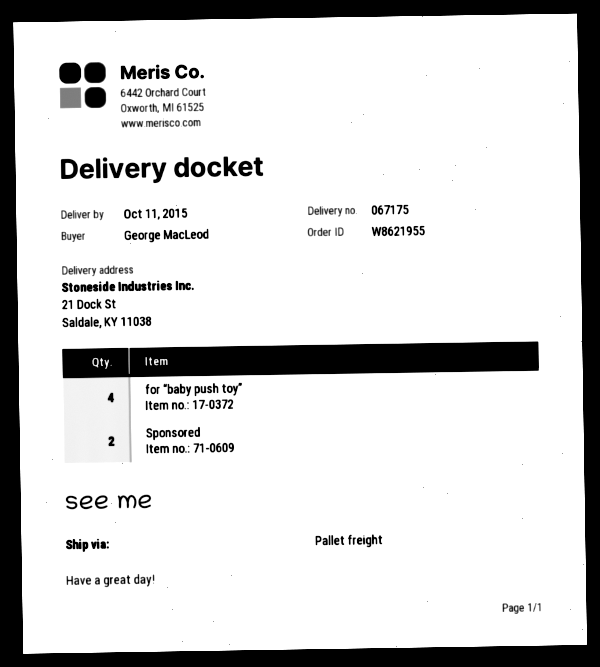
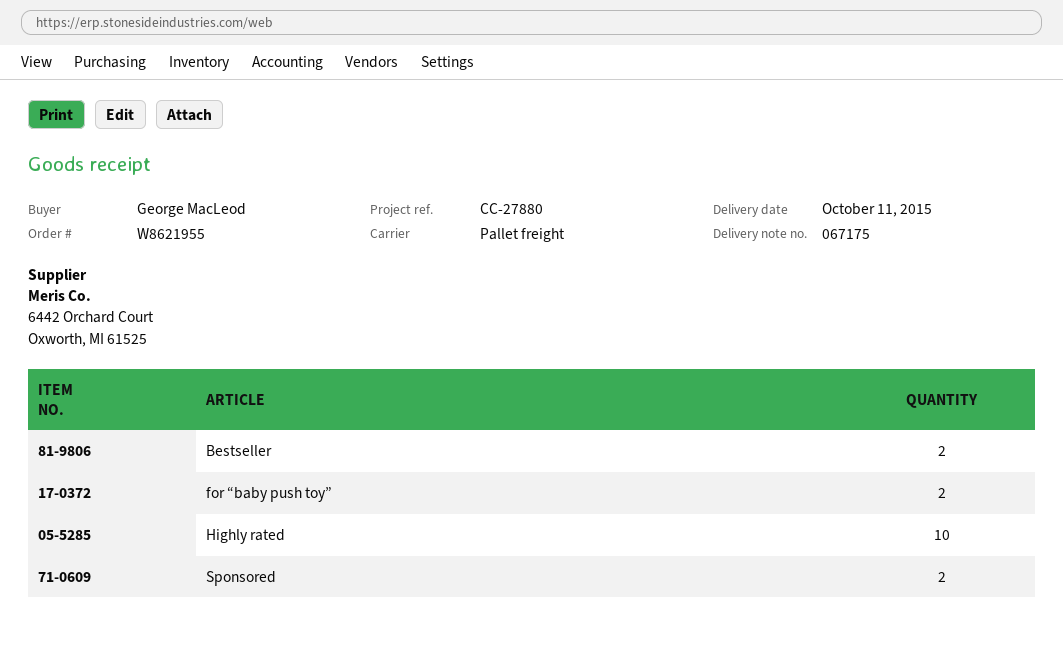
for “baby push toy”: 4 -> 2
Bestseller: none -> 2
Highly rated: none -> 10

